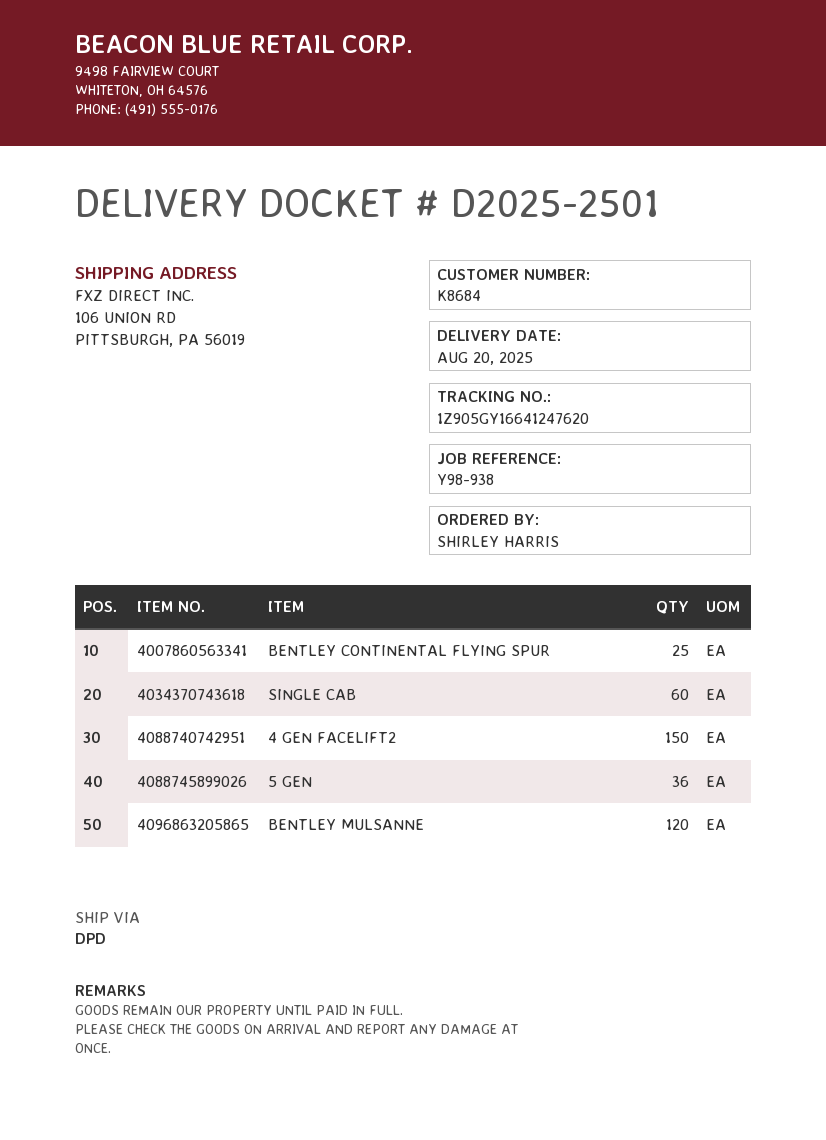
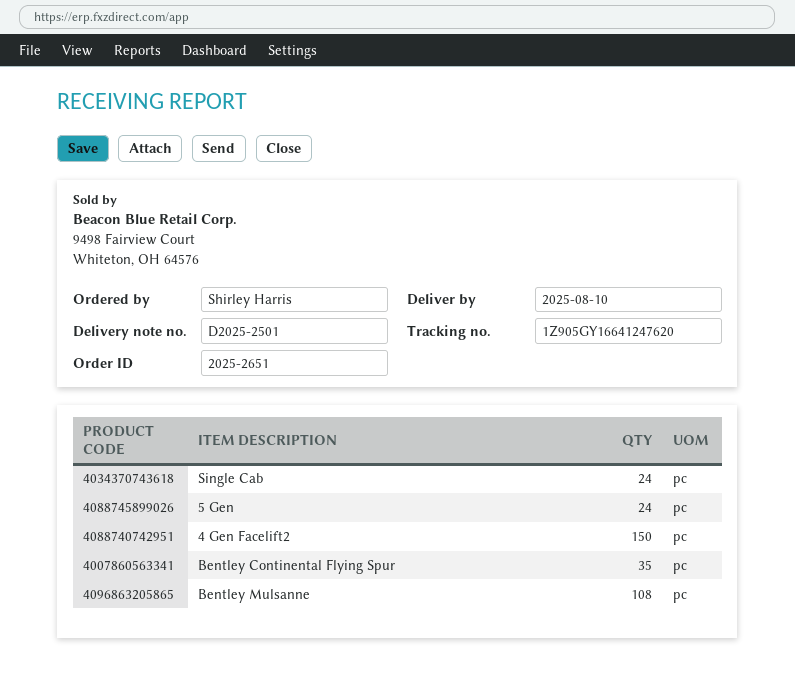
delivery date: 2025-08-20 -> 2025-08-10
BENTLEY CONTINENTAL FLYING SPUR: 25 -> 35
SINGLE CAB: 60 -> 24
5 GEN: 36 -> 24
BENTLEY MULSANNE: 120 -> 108

